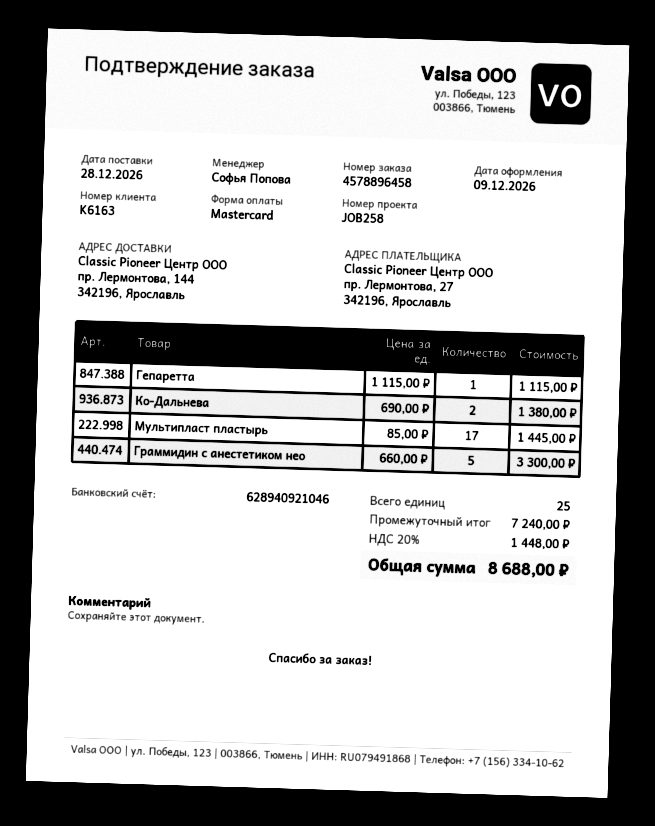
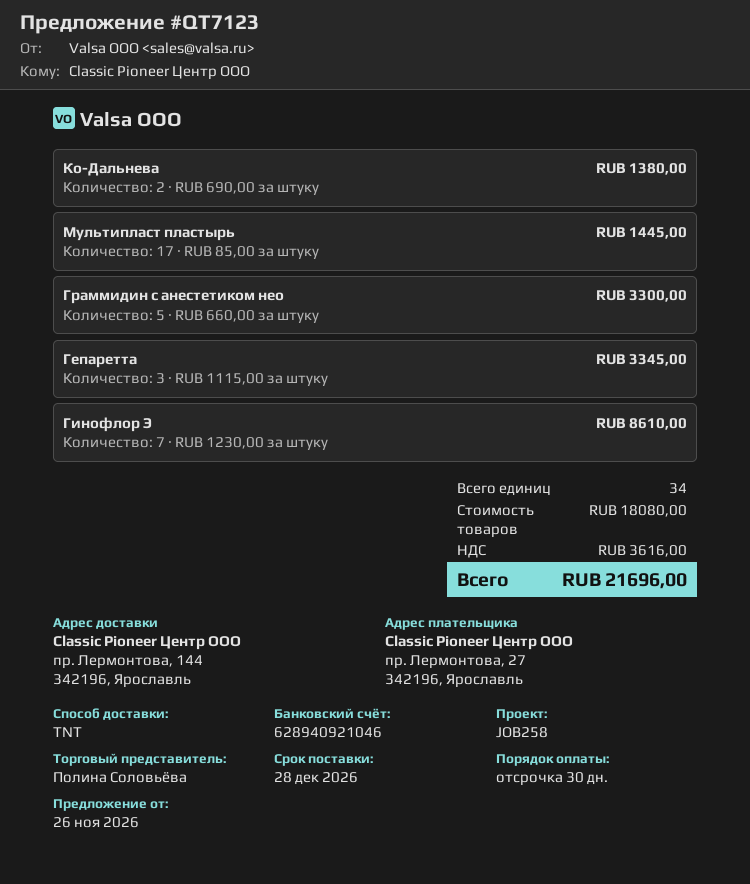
sales rep: Софья Попова -> Полина Соловьёва
Гепаретта: 1 x 1115.00 = 1115.00 -> 3 x 1115.00 = 3345.00
Гинофлор Э: none -> 7 x 1230.00 = 8610.00
total quantity: 25 -> 34
subtotal: 7240.00 -> 18080.00
tax: 1448.00 -> 3616.00
total: 8688.00 -> 21696.00

